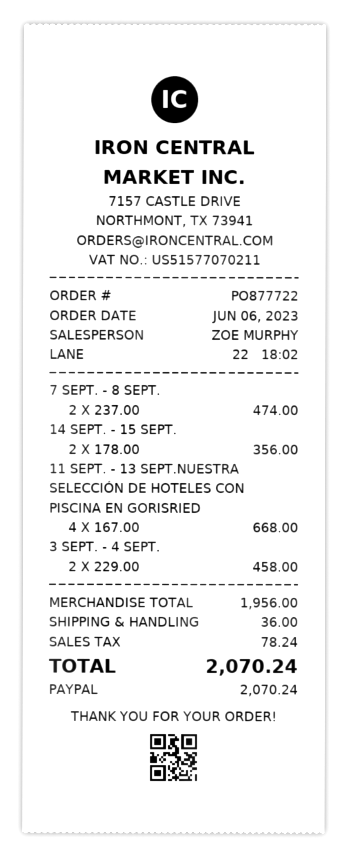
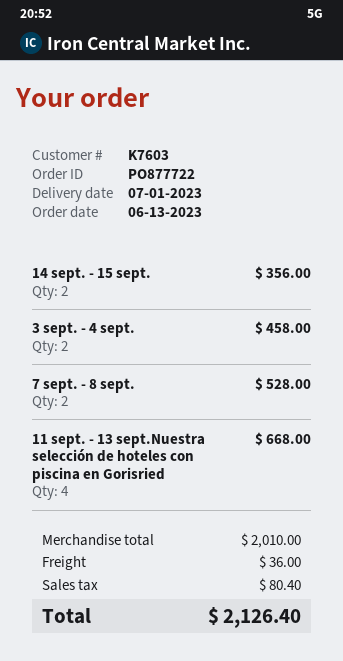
order date: 2023-06-06 -> 2023-06-13
7 SEPT. - 8 SEPT.: 2 for 474.00 -> 2 for 528.00
subtotal: 1956.00 -> 2010.00
tax: 78.24 -> 80.40
total: 2070.24 -> 2126.40

